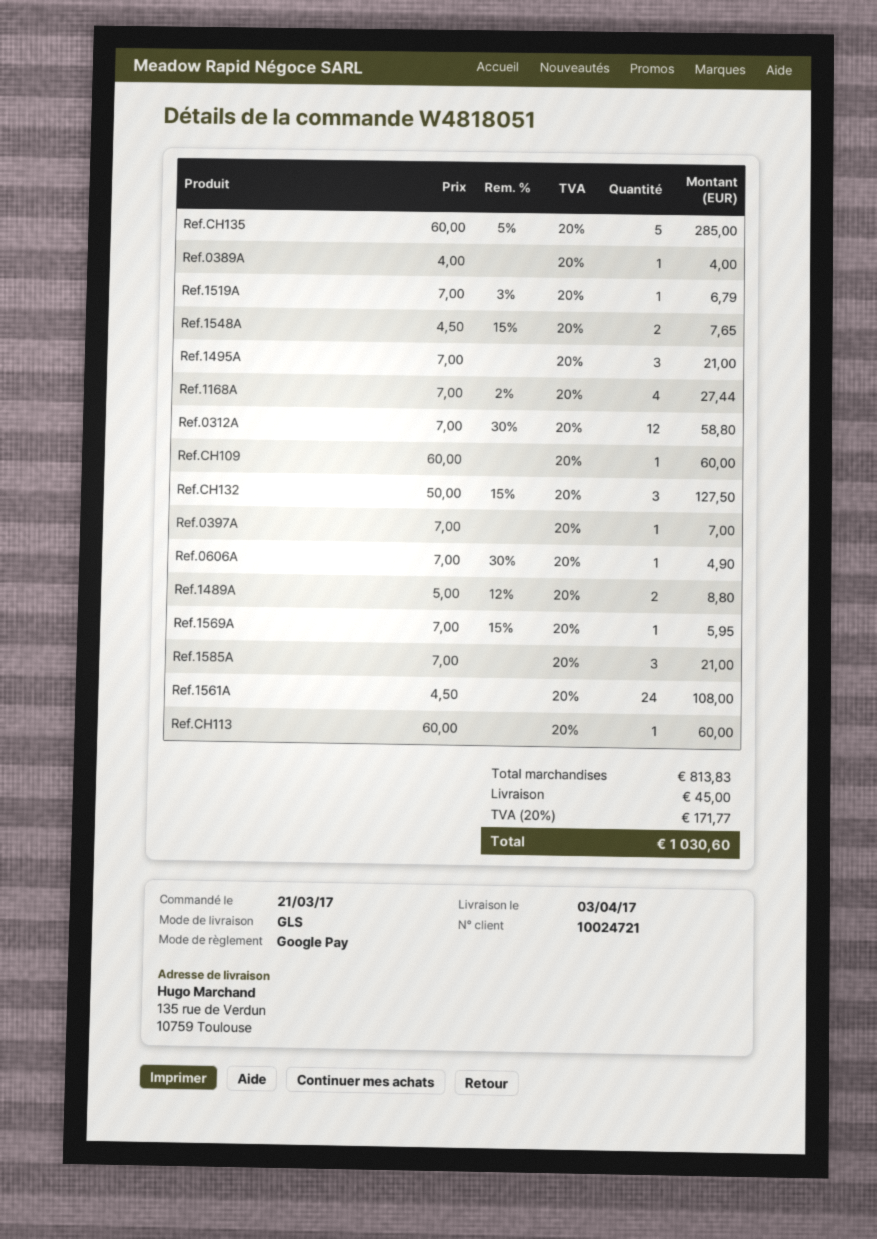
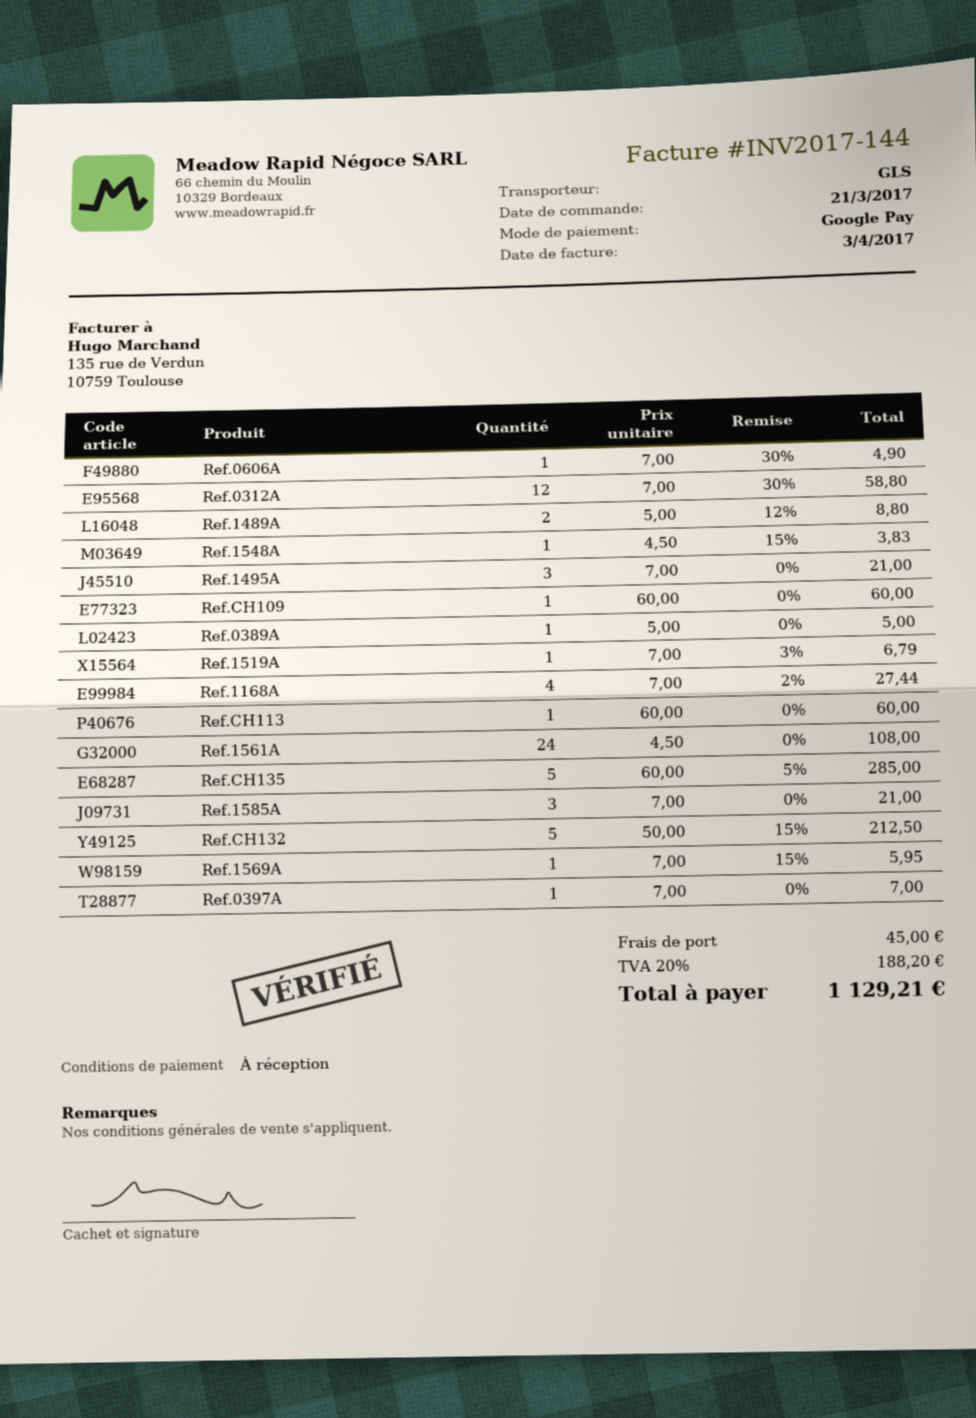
Ref.0389A: 1 x 4.00 = 4.00 -> 1 x 5.00 = 5.00
Ref.1548A: 2 x 4.50 - 15% = 7.65 -> 1 x 4.50 - 15% = 3.83
Ref.CH132: 3 x 50.00 - 15% = 127.50 -> 5 x 50.00 - 15% = 212.50
tax: 20% = 171.77 -> 20% = 188.20
total: 1030.60 -> 1129.21

